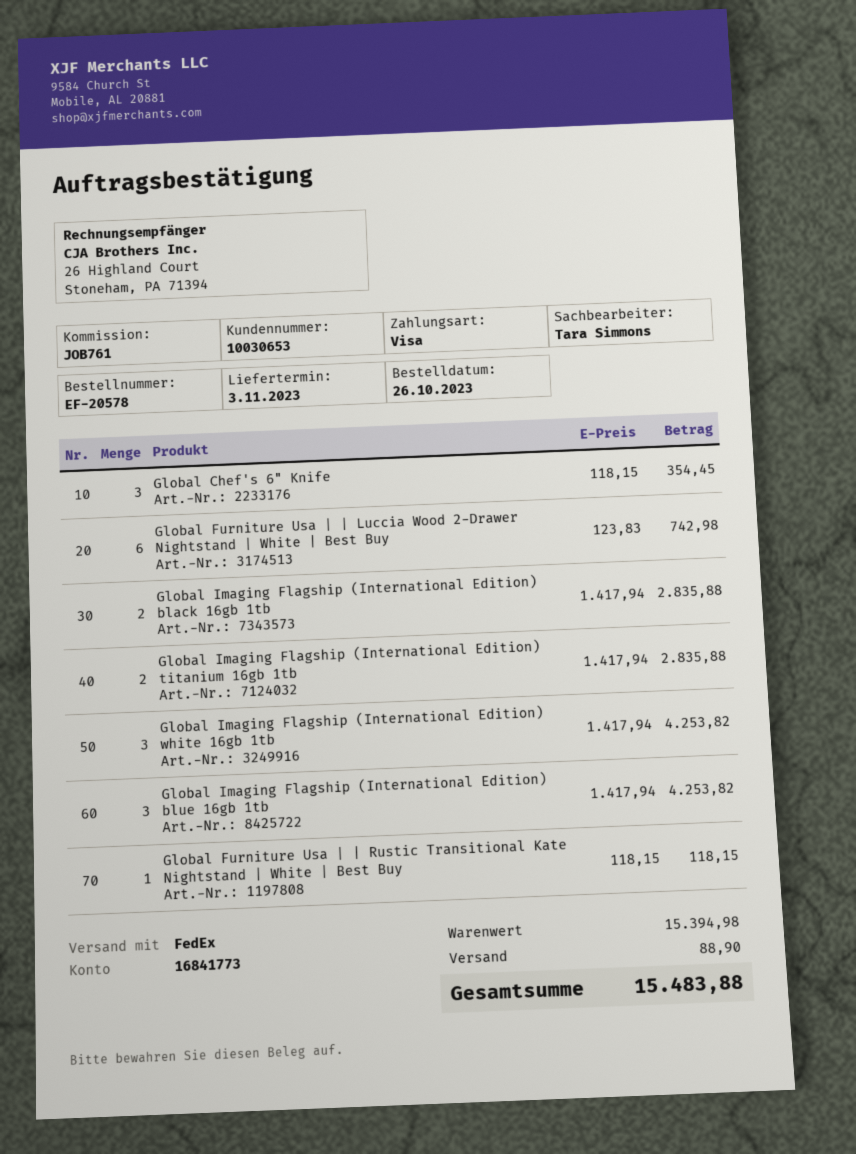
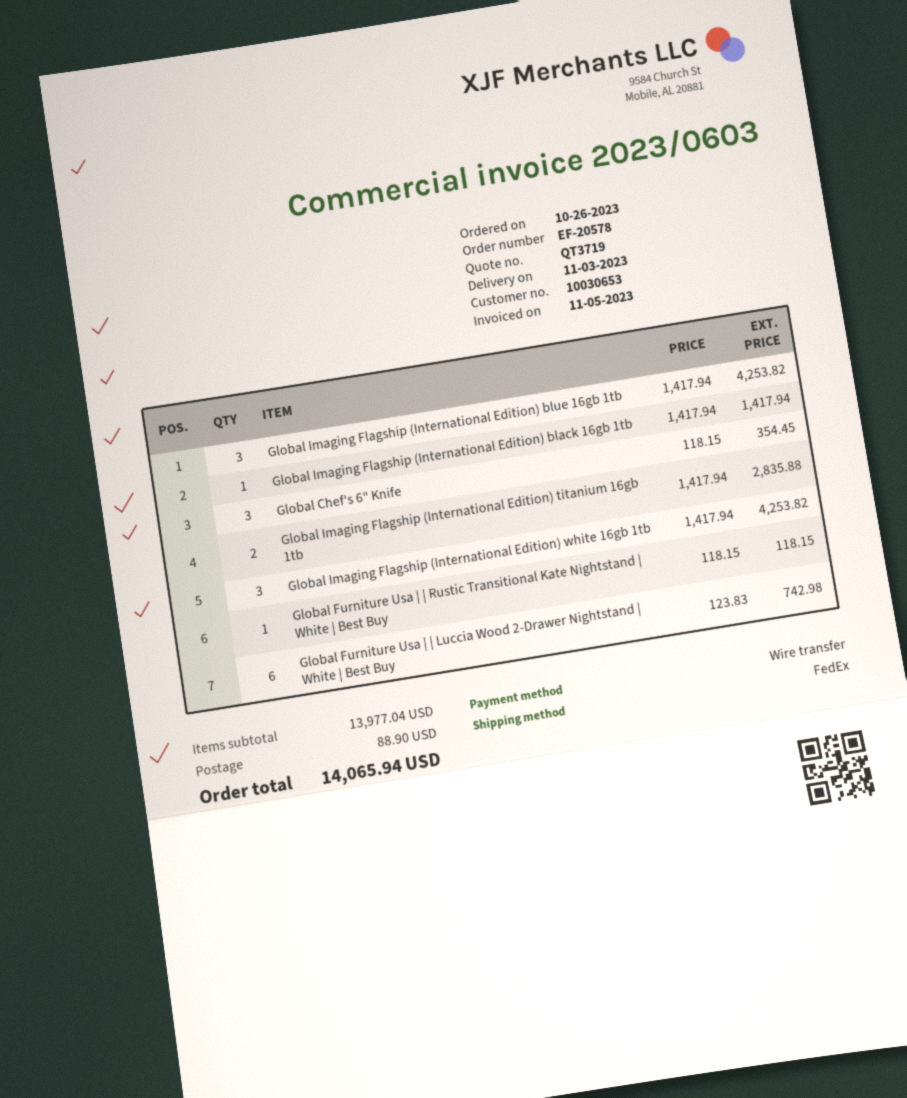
payment method: Visa -> bank transfer
Global Imaging Flagship (International Edition) black 16gb 1tb: 2 x 1417.94 = 2835.88 -> 1 x 1417.94 = 1417.94
subtotal: 15394.98 -> 13977.04
total: 15483.88 -> 14065.94

